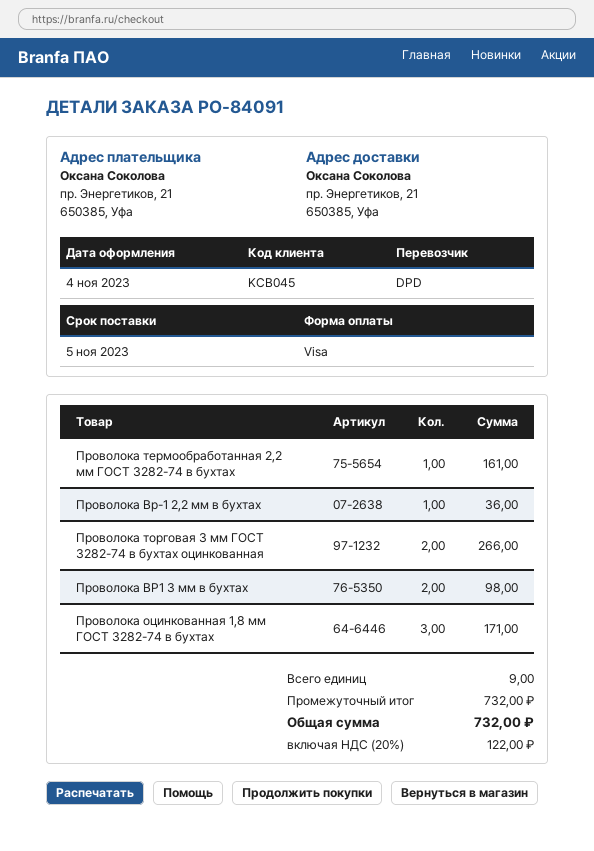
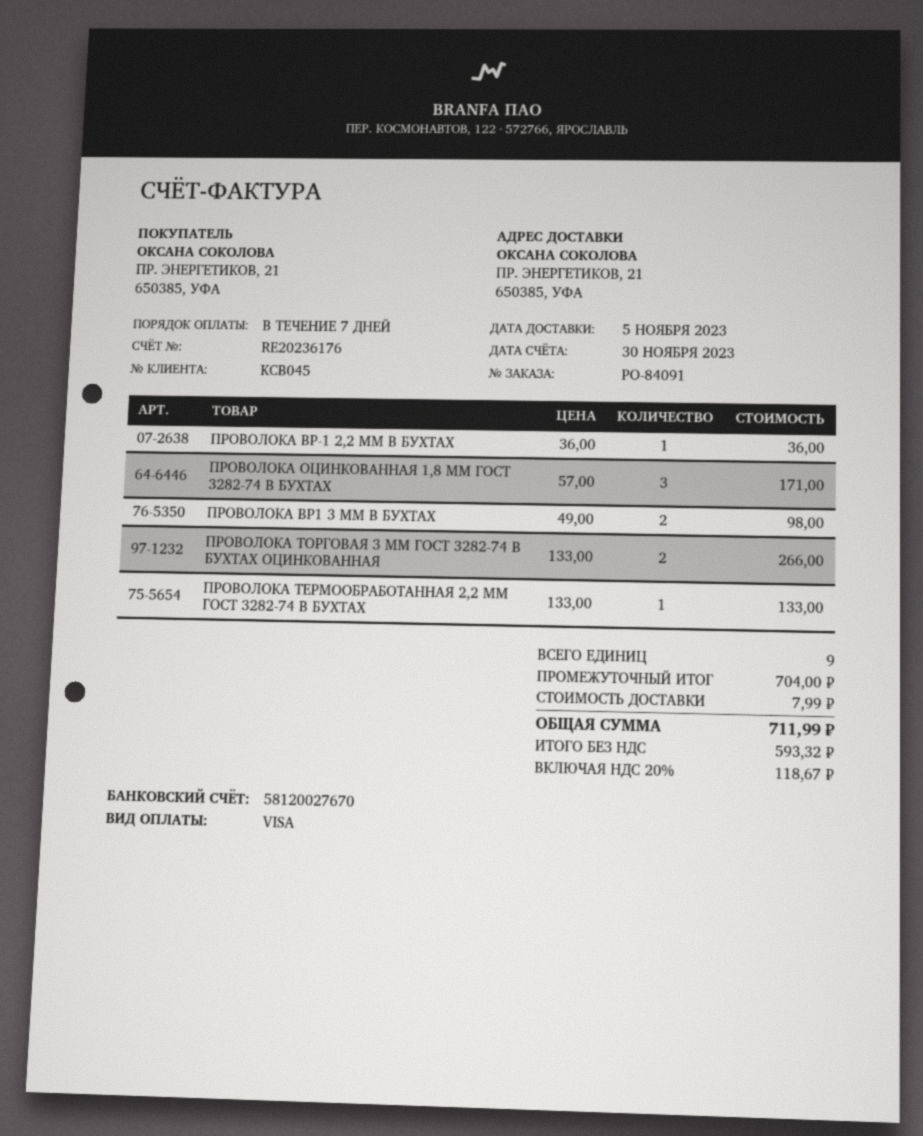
Проволока термообработанная 2,2 мм ГОСТ 3282-74 в бухтах: 1 for 161.00 -> 1 for 133.00
subtotal: 732.00 -> 704.00
shipping: none -> 7.99
tax: 20% = 122.00 -> 20% = 118.67
total: 732.00 -> 711.99

